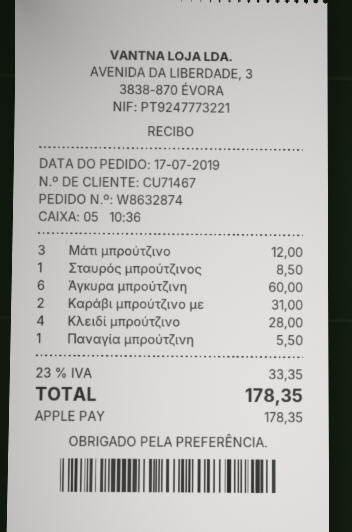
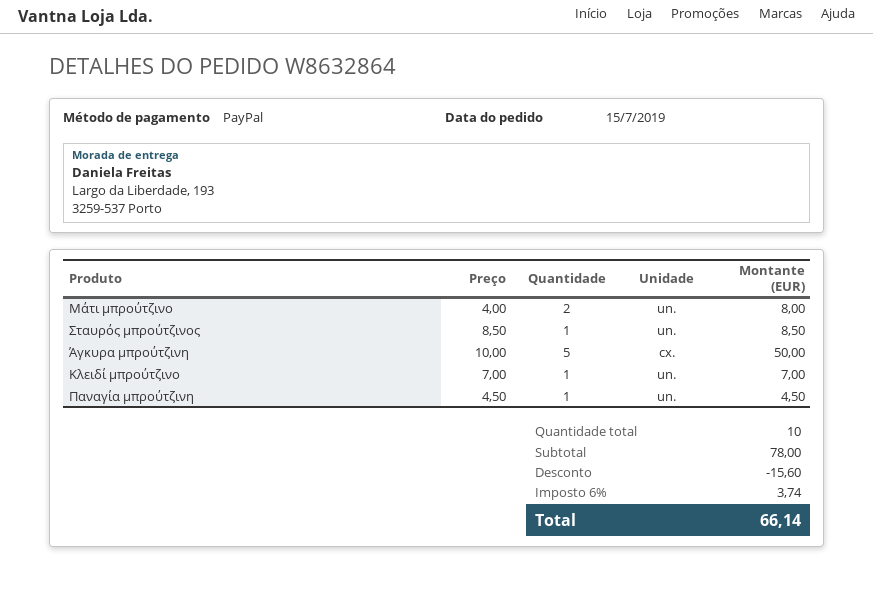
order number: W8632874 -> W8632864
order date: 2019-07-17 -> 2019-07-15
payment method: Apple Pay -> PayPal
Μάτι μπρούτζινο: 3 for 12.00 -> 2 for 8.00
Άγκυρα μπρούτζινη: 6 for 60.00 -> 5 for 50.00
Καράβι μπρούτζινο με: 2 for 31.00 -> none
Κλειδί μπρούτζινο: 4 for 28.00 -> 1 for 7.00
Παναγία μπρούτζινη: 1 for 5.50 -> 1 for 4.50
discount: none -> 15.60
tax: 23% = 33.35 -> 6% = 3.74
total: 178.35 -> 66.14

